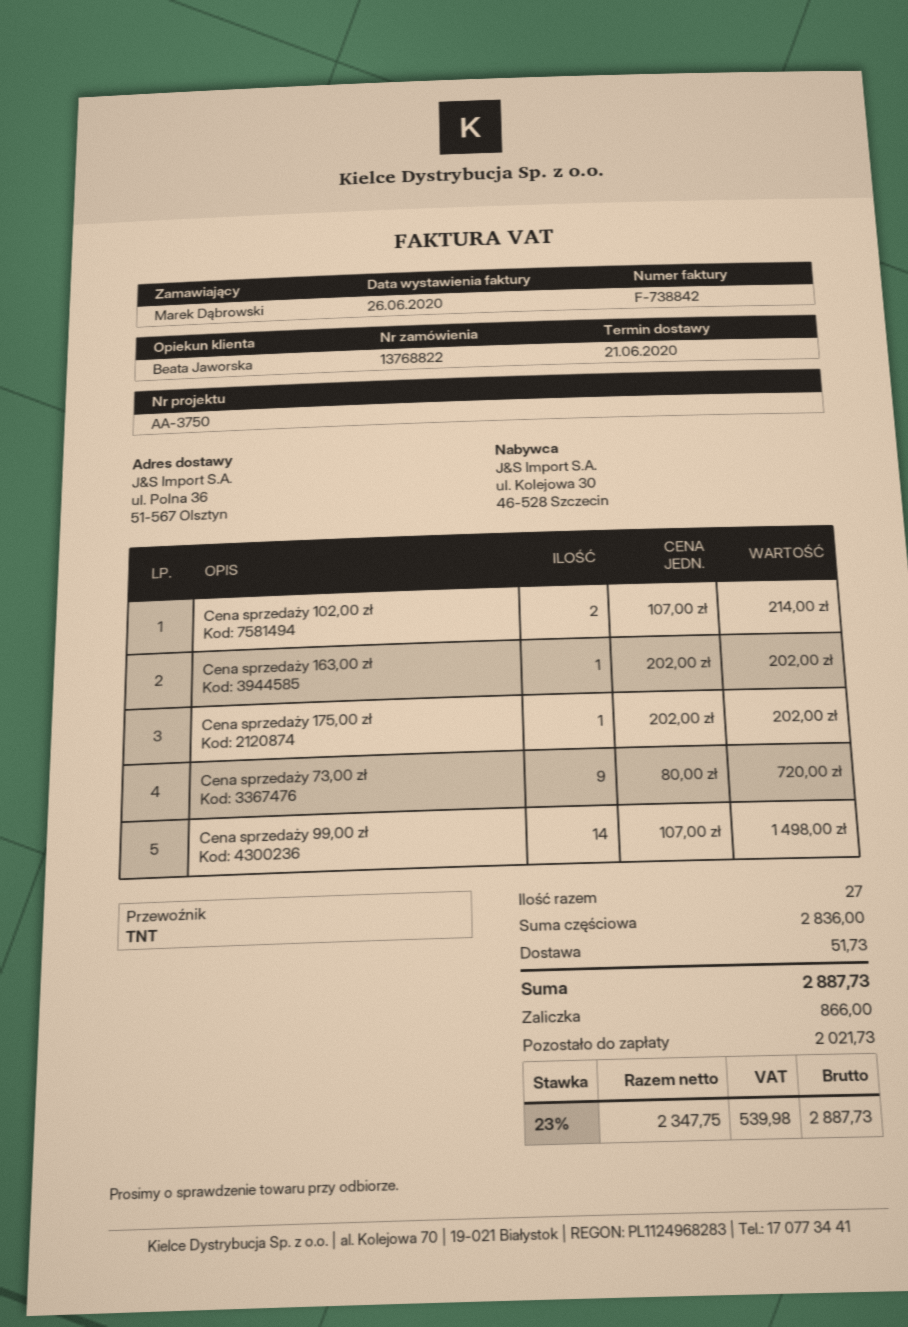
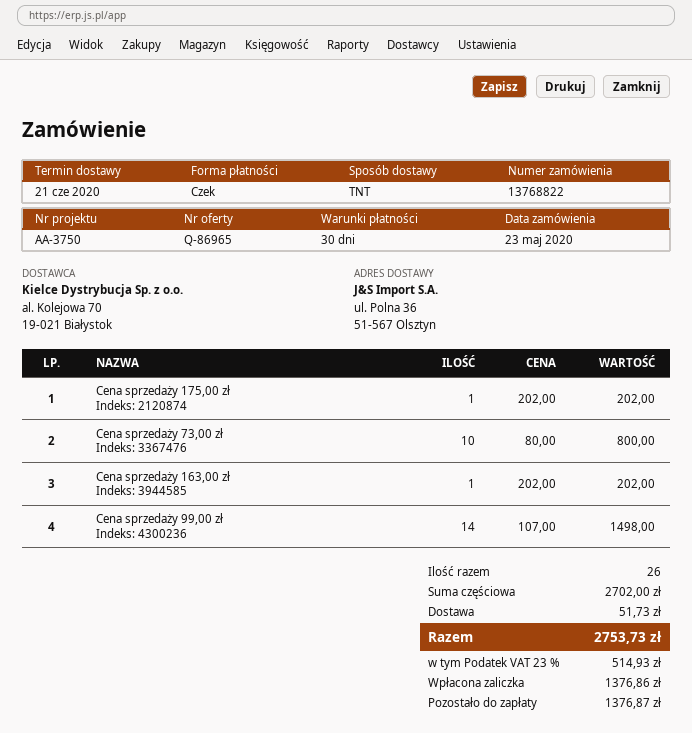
Cena sprzedaży 102,00 zł: 2 x 107.00 = 214.00 -> none
Cena sprzedaży 73,00 zł: 9 x 80.00 = 720.00 -> 10 x 80.00 = 800.00
total quantity: 27 -> 26
subtotal: 2836.00 -> 2702.00
tax: 23% = 539.98 -> 23% = 514.93
total: 2887.73 -> 2753.73
deposit: 866.00 -> 1376.86
balance: 2021.73 -> 1376.87

